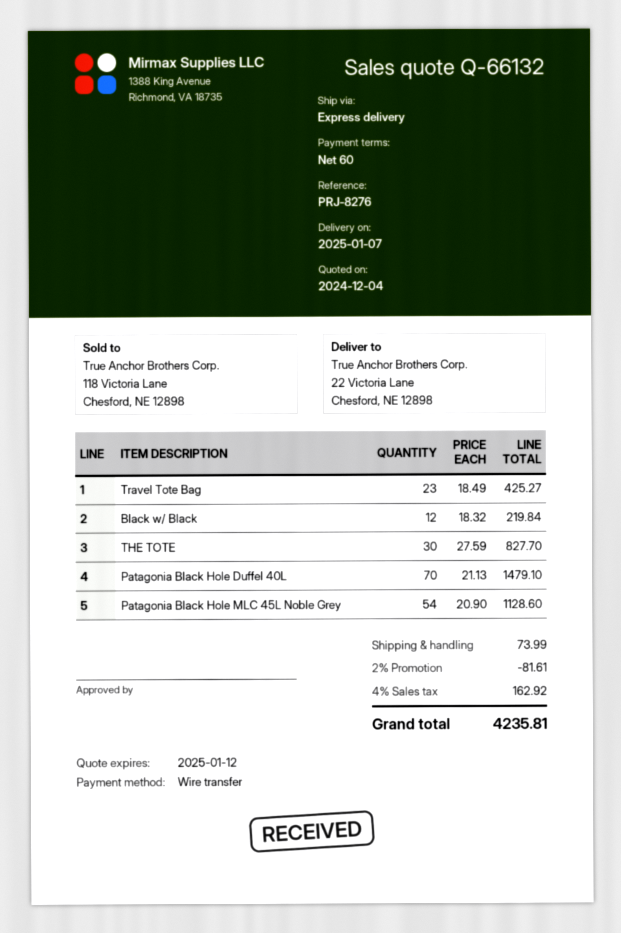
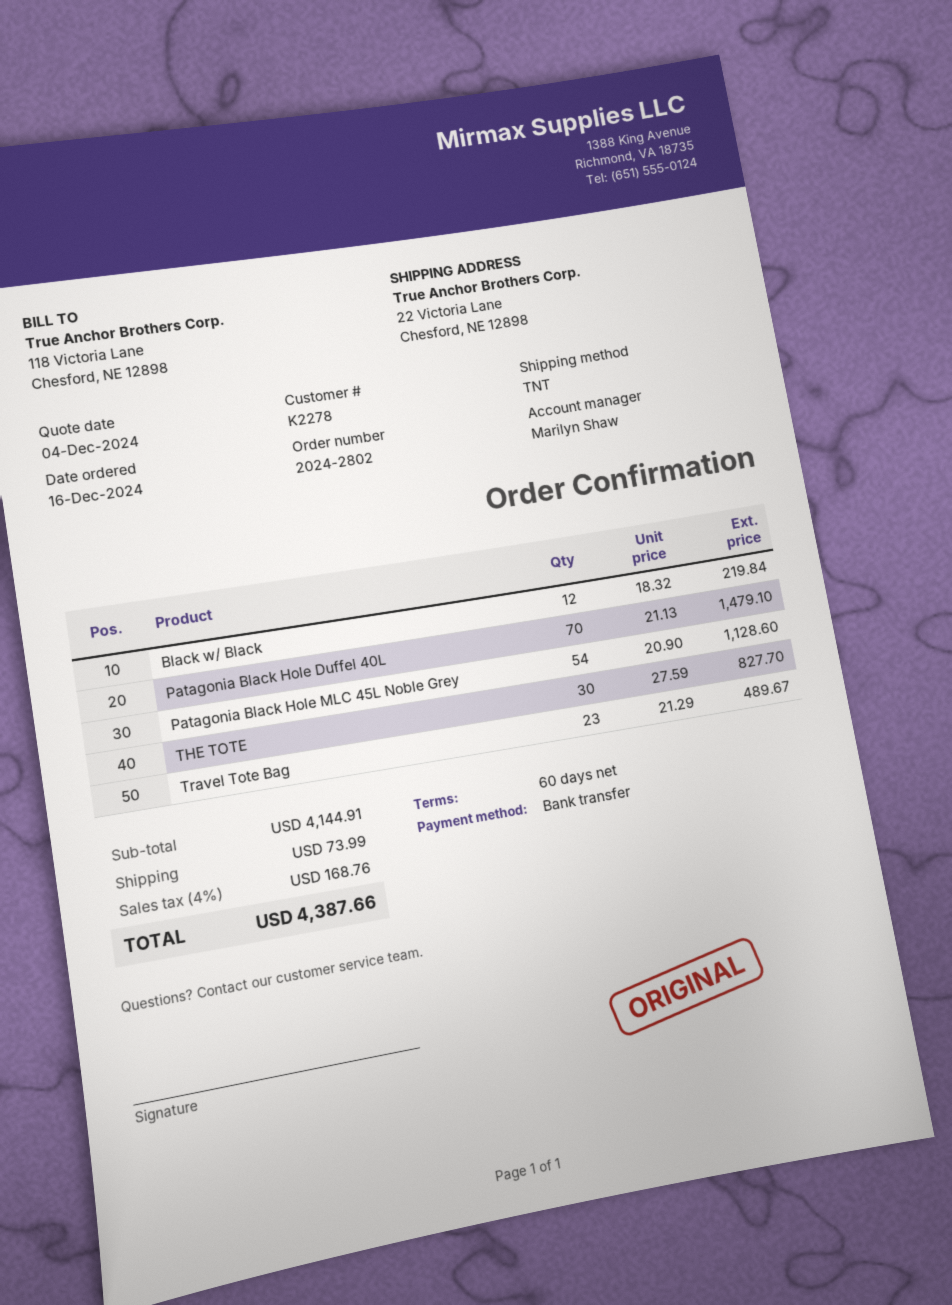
shipping method: express -> TNT
Travel Tote Bag: 23 x 18.49 = 425.27 -> 23 x 21.29 = 489.67
discount: 2% = 81.61 -> none
tax: 4% = 162.92 -> 4% = 168.76
total: 4235.81 -> 4387.66

